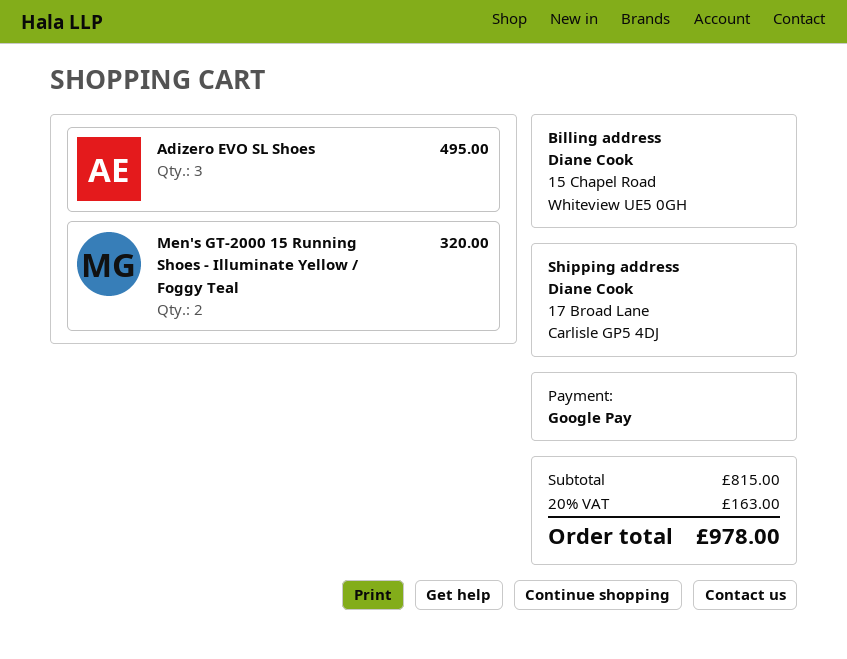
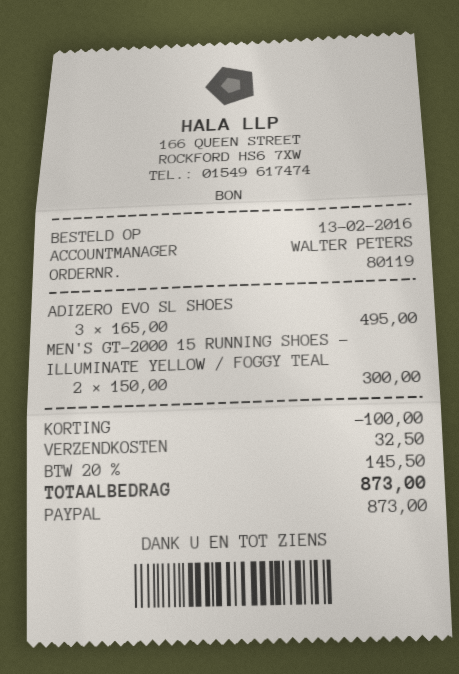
payment method: Google Pay -> PayPal
Men's GT-2000 15 Running Shoes - Illuminate Yellow / Foggy Teal: 2 for 320.00 -> 2 for 300.00
discount: none -> 100.00
shipping: none -> 32.50
tax: 20% = 163.00 -> 20% = 145.50
total: 978.00 -> 873.00

